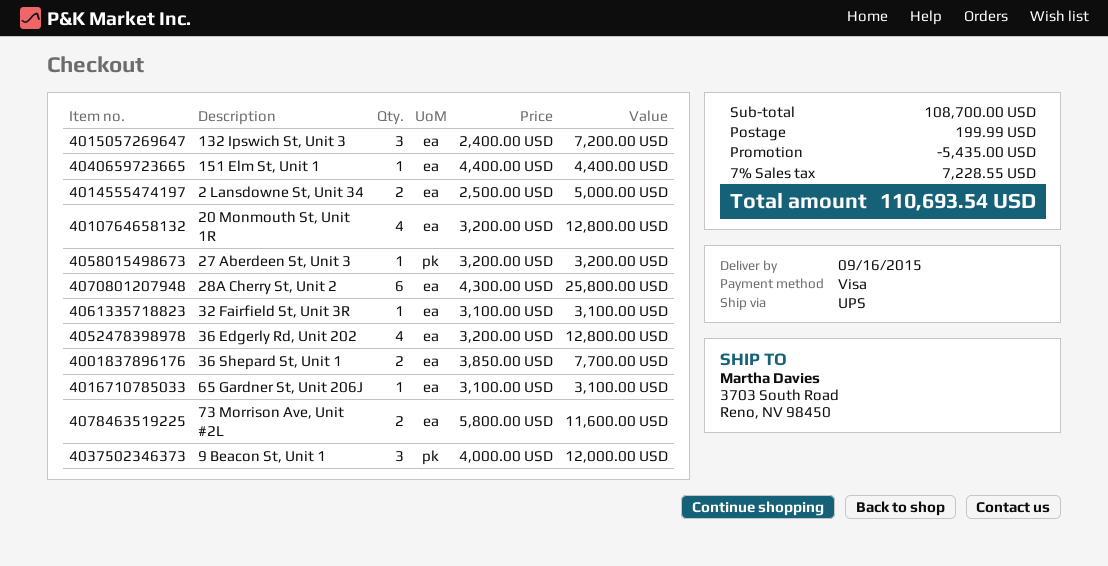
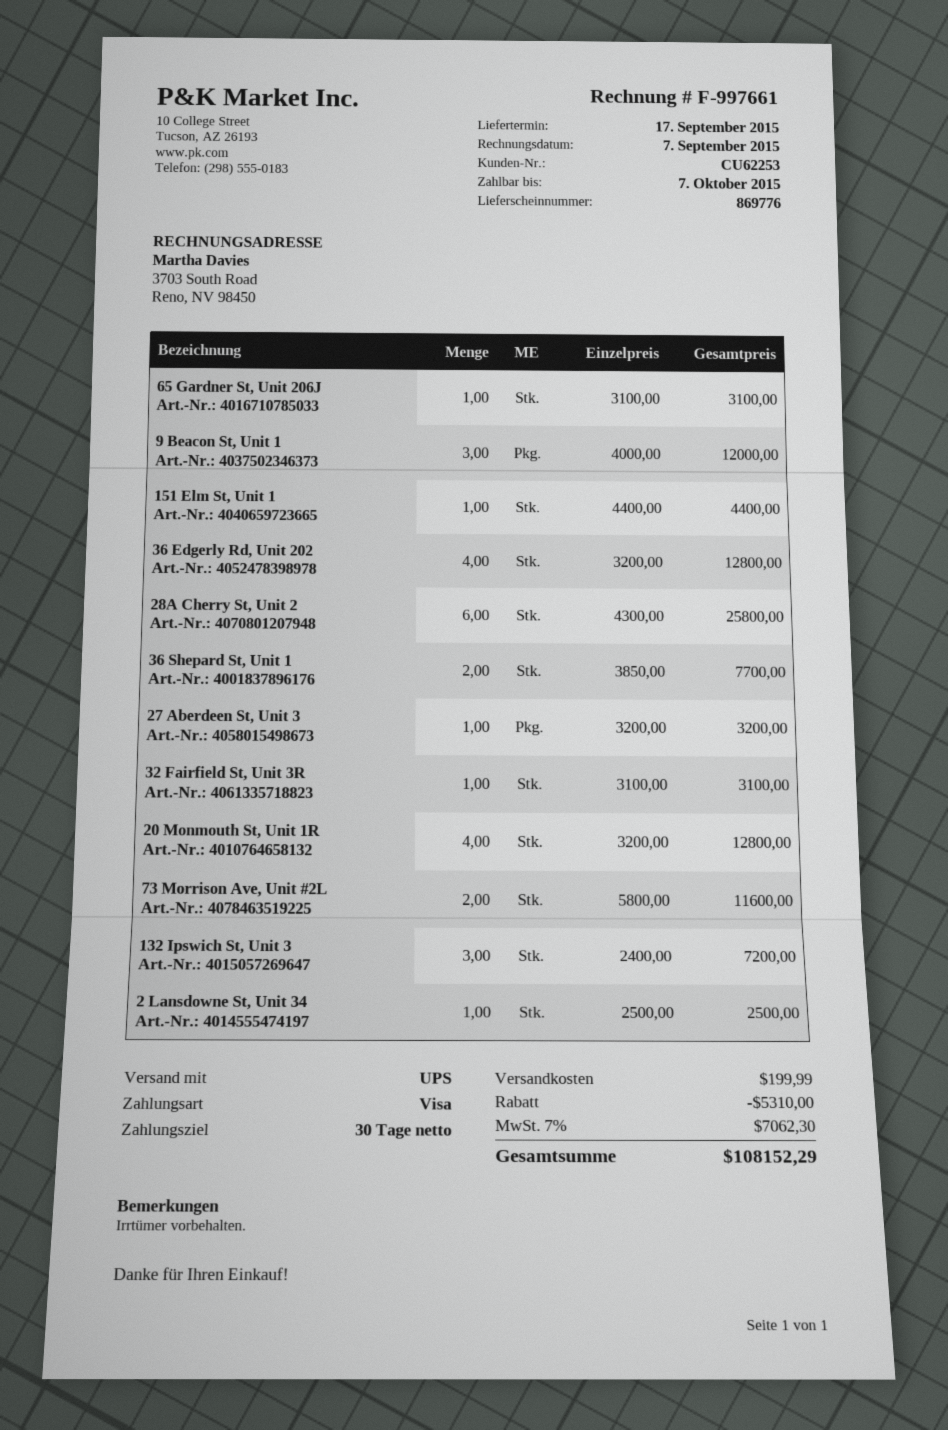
delivery date: 2015-09-16 -> 2015-09-17
2 Lansdowne St, Unit 34: 2 x 2500.00 = 5000.00 -> 1 x 2500.00 = 2500.00
discount: 5435.00 -> 5310.00
tax: 7% = 7228.55 -> 7% = 7062.30
total: 110693.54 -> 108152.29

